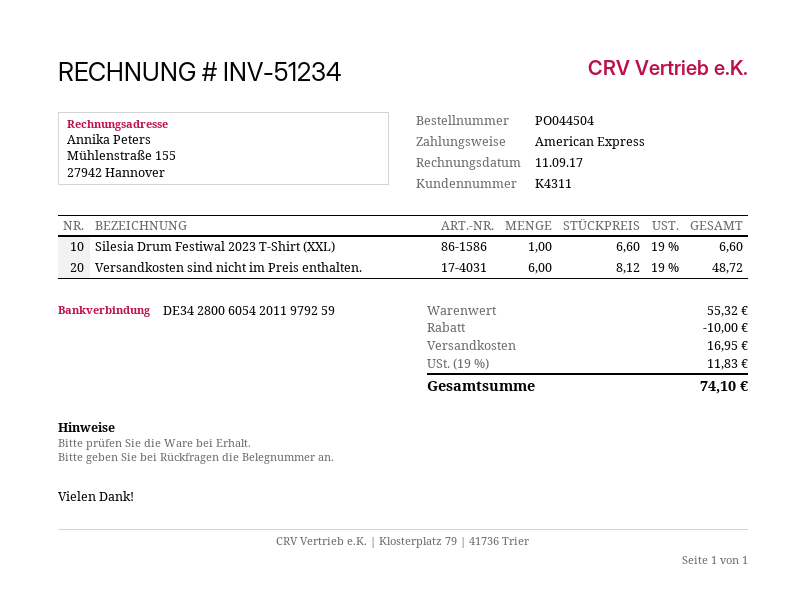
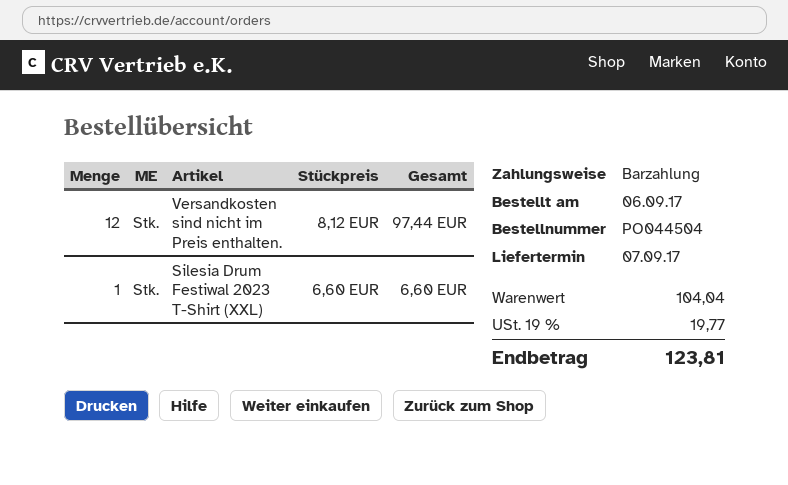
payment method: American Express -> cash
Versandkosten sind nicht im Preis enthalten.: 6 x 8.12 = 48.72 -> 12 x 8.12 = 97.44
subtotal: 55.32 -> 104.04
discount: 10.00 -> none
shipping: 16.95 -> none
tax: 19% = 11.83 -> 19% = 19.77
total: 74.10 -> 123.81

